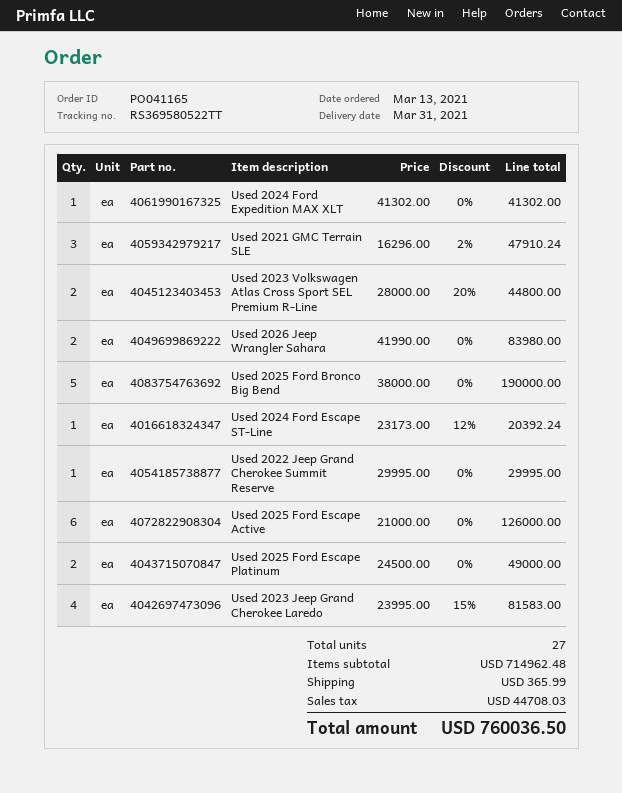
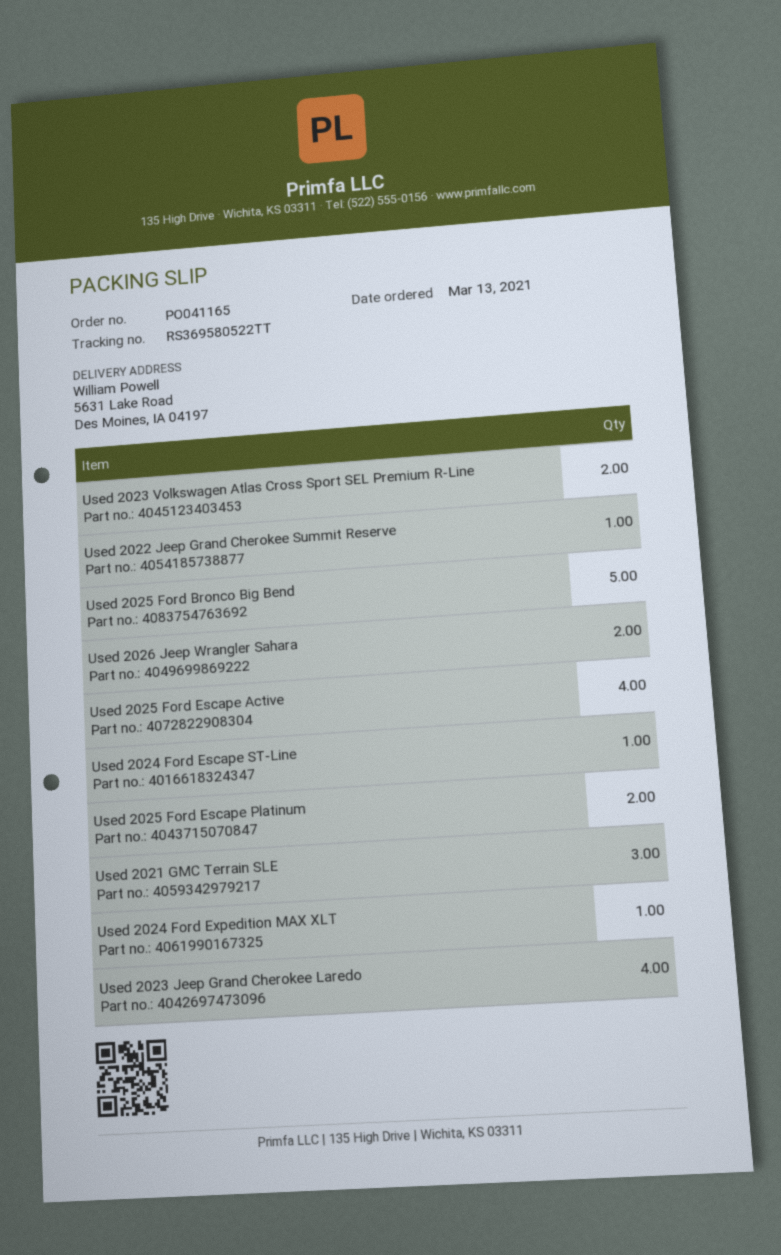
Used 2025 Ford Escape Active: 6 -> 4

